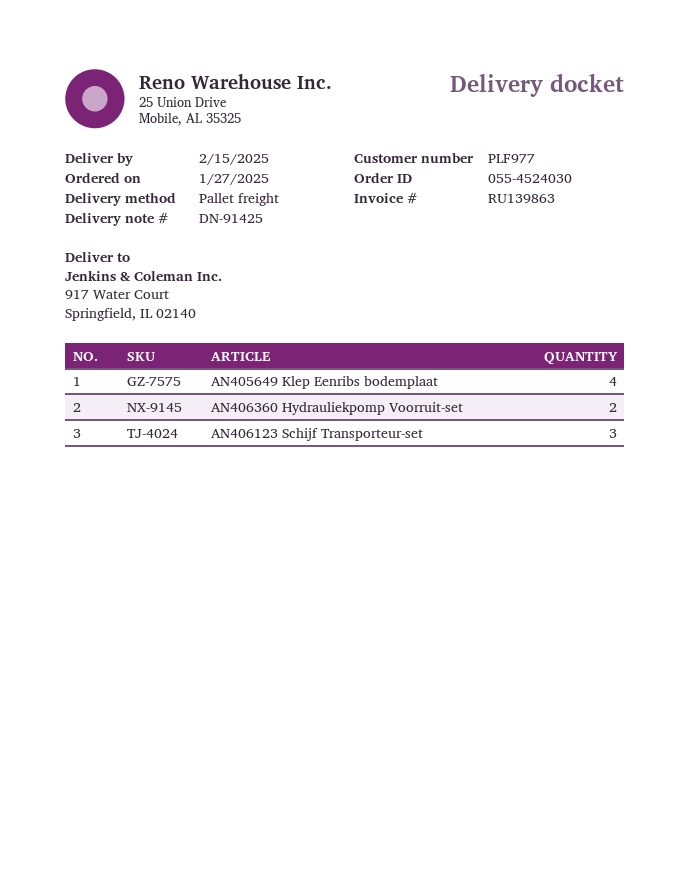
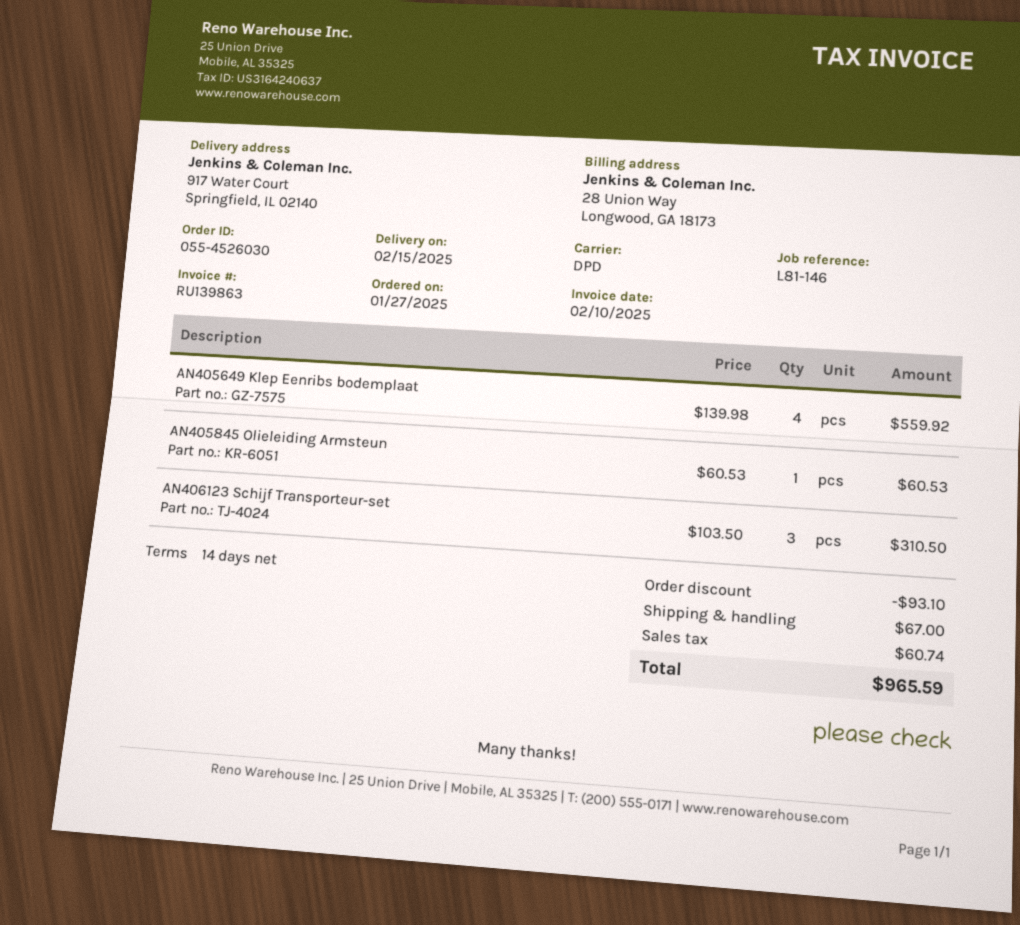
order number: 055-4524030 -> 055-4526030
shipping method: pallet freight -> DPD
AN406360 Hydrauliekpomp Voorruit-set: 2 -> none
AN405845 Olieleiding Armsteun: none -> 1

